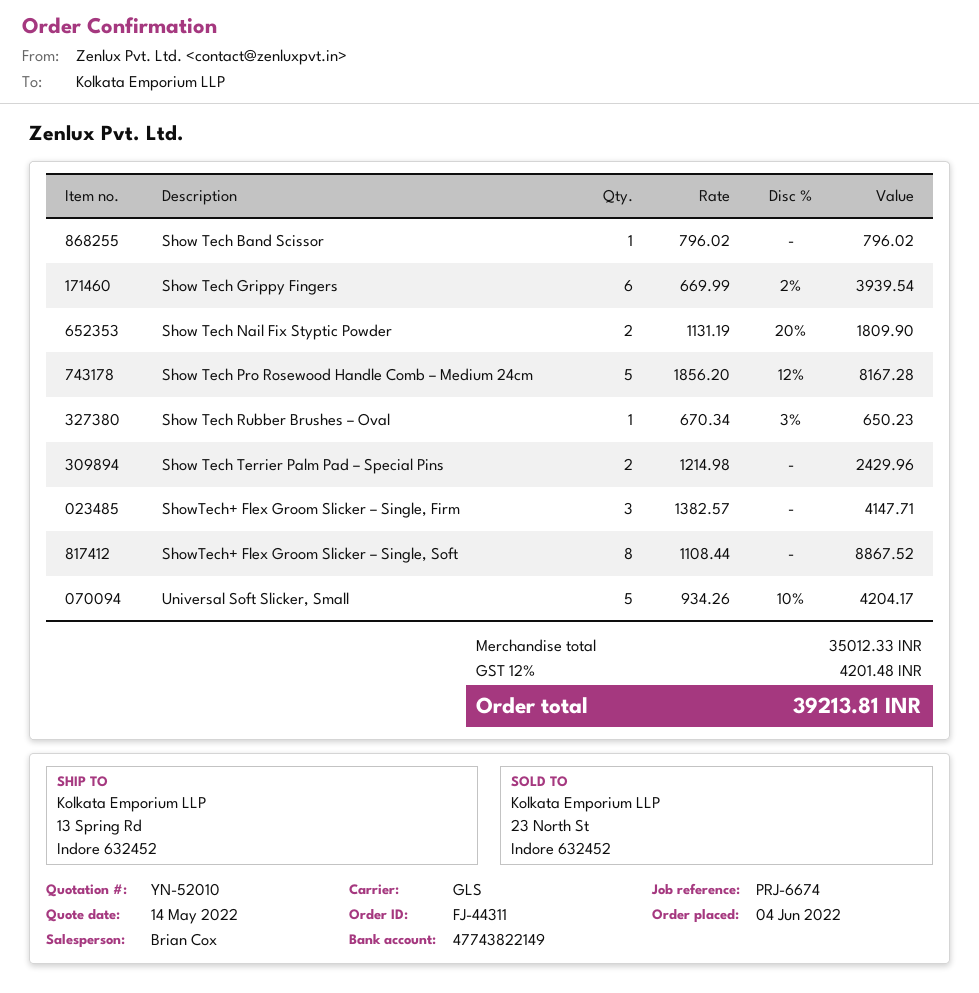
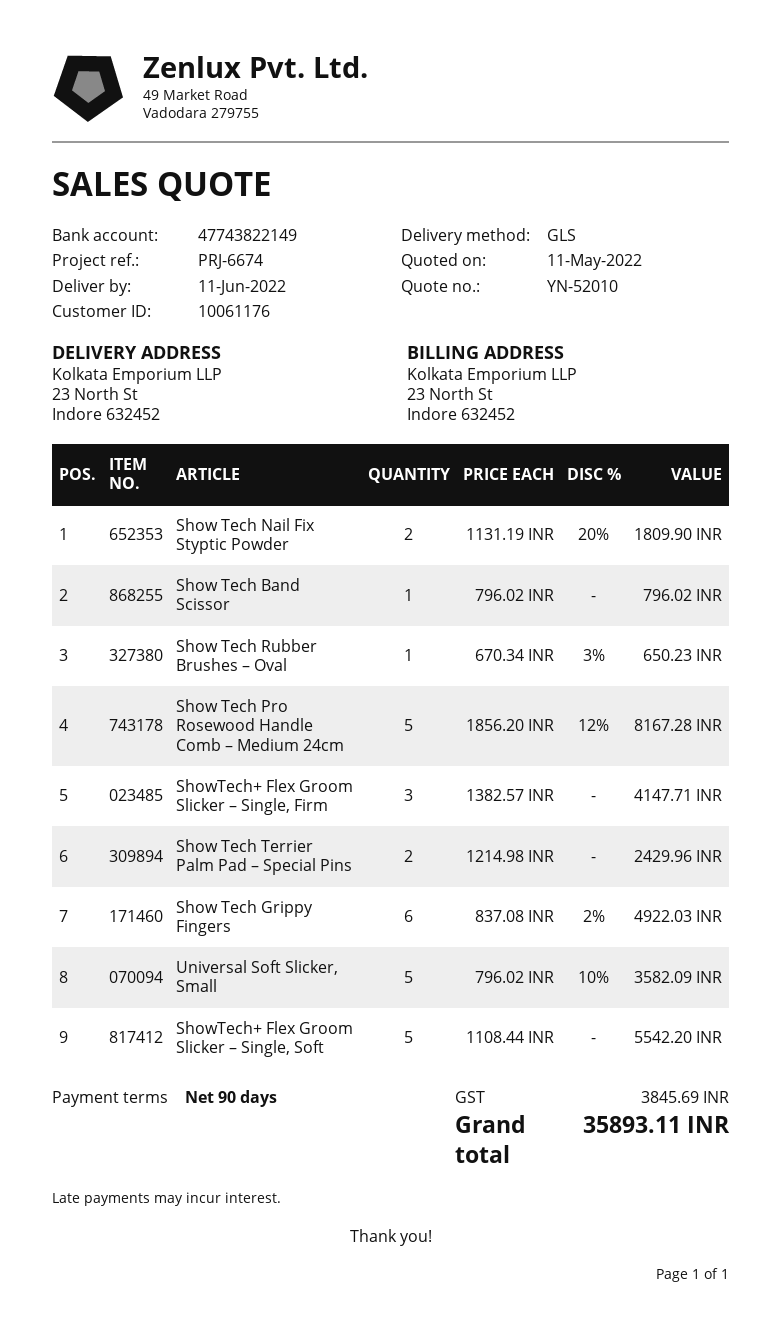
quote date: 2022-05-14 -> 2022-05-11
ship to: 13 Spring Rd, Indore 632452 -> 23 North St, Indore 632452
Show Tech Grippy Fingers: 6 x 669.99 - 2% = 3939.54 -> 6 x 837.08 - 2% = 4922.03
ShowTech+ Flex Groom Slicker – Single, Soft: 8 x 1108.44 = 8867.52 -> 5 x 1108.44 = 5542.20
Universal Soft Slicker, Small: 5 x 934.26 - 10% = 4204.17 -> 5 x 796.02 - 10% = 3582.09
tax: 4201.48 -> 3845.69
total: 39213.81 -> 35893.11

